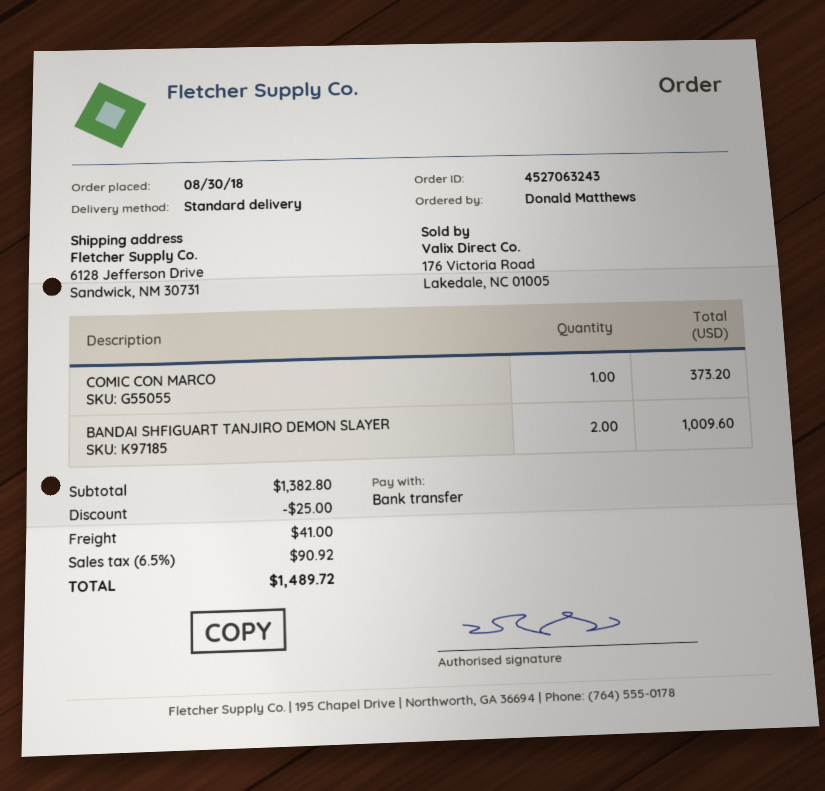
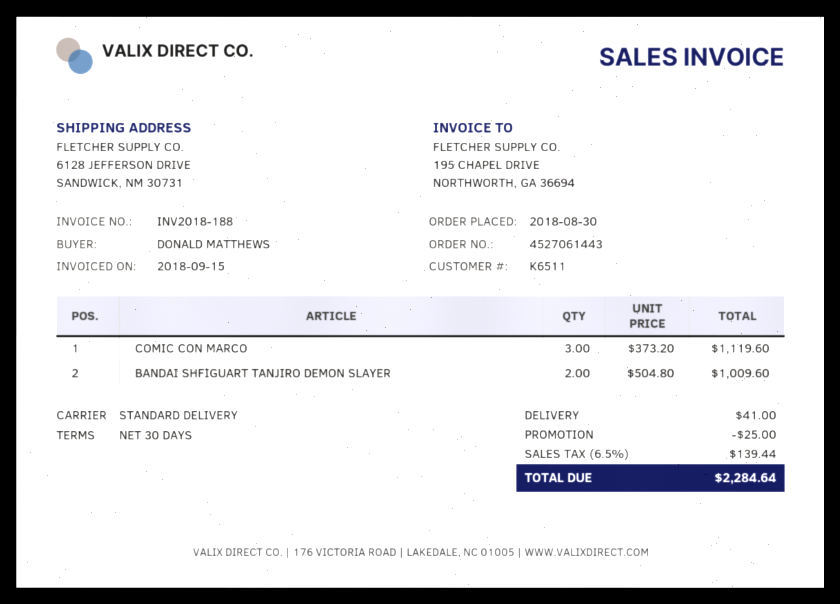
order number: 4527063243 -> 4527061443
COMIC CON MARCO: 1 for 373.20 -> 3 for 1119.60
tax: 6.5% = 90.92 -> 6.5% = 139.44
total: 1489.72 -> 2284.64

